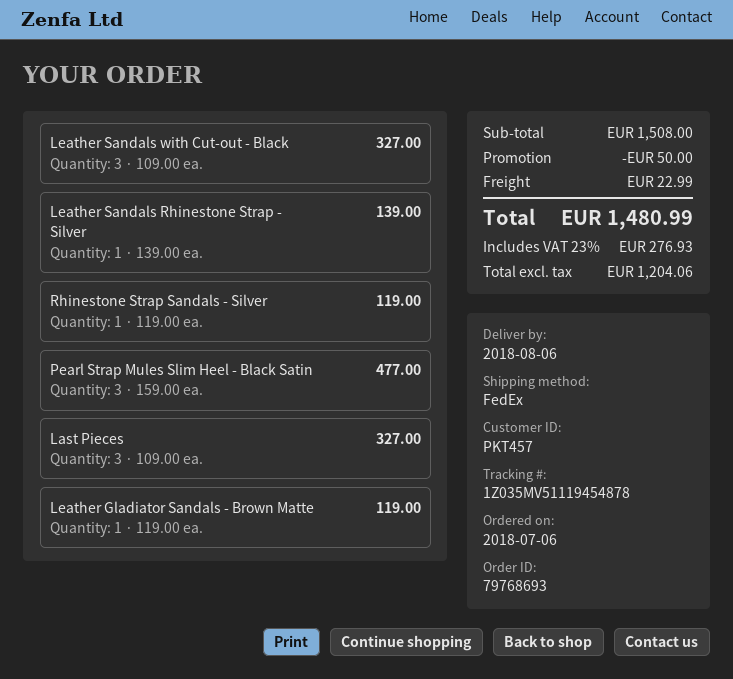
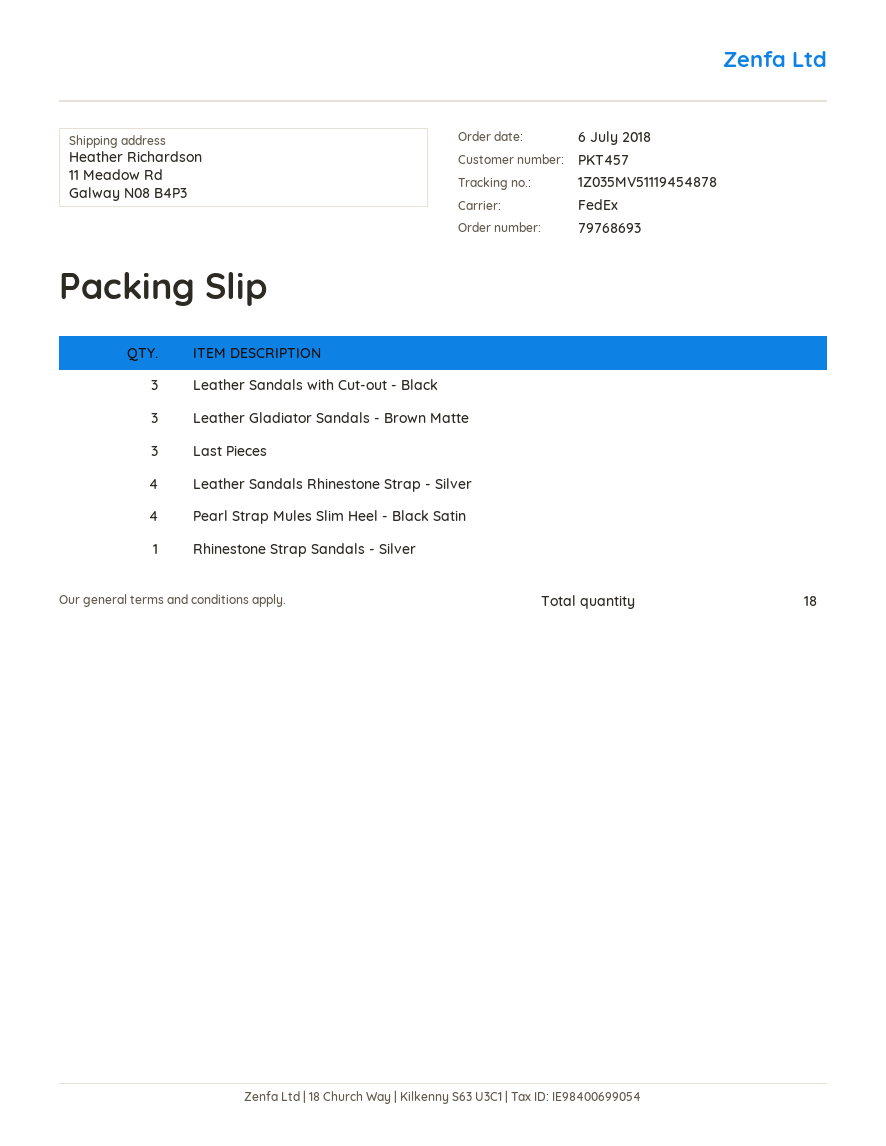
Leather Sandals Rhinestone Strap - Silver: 1 -> 4
Pearl Strap Mules Slim Heel - Black Satin: 3 -> 4
Leather Gladiator Sandals - Brown Matte: 1 -> 3

